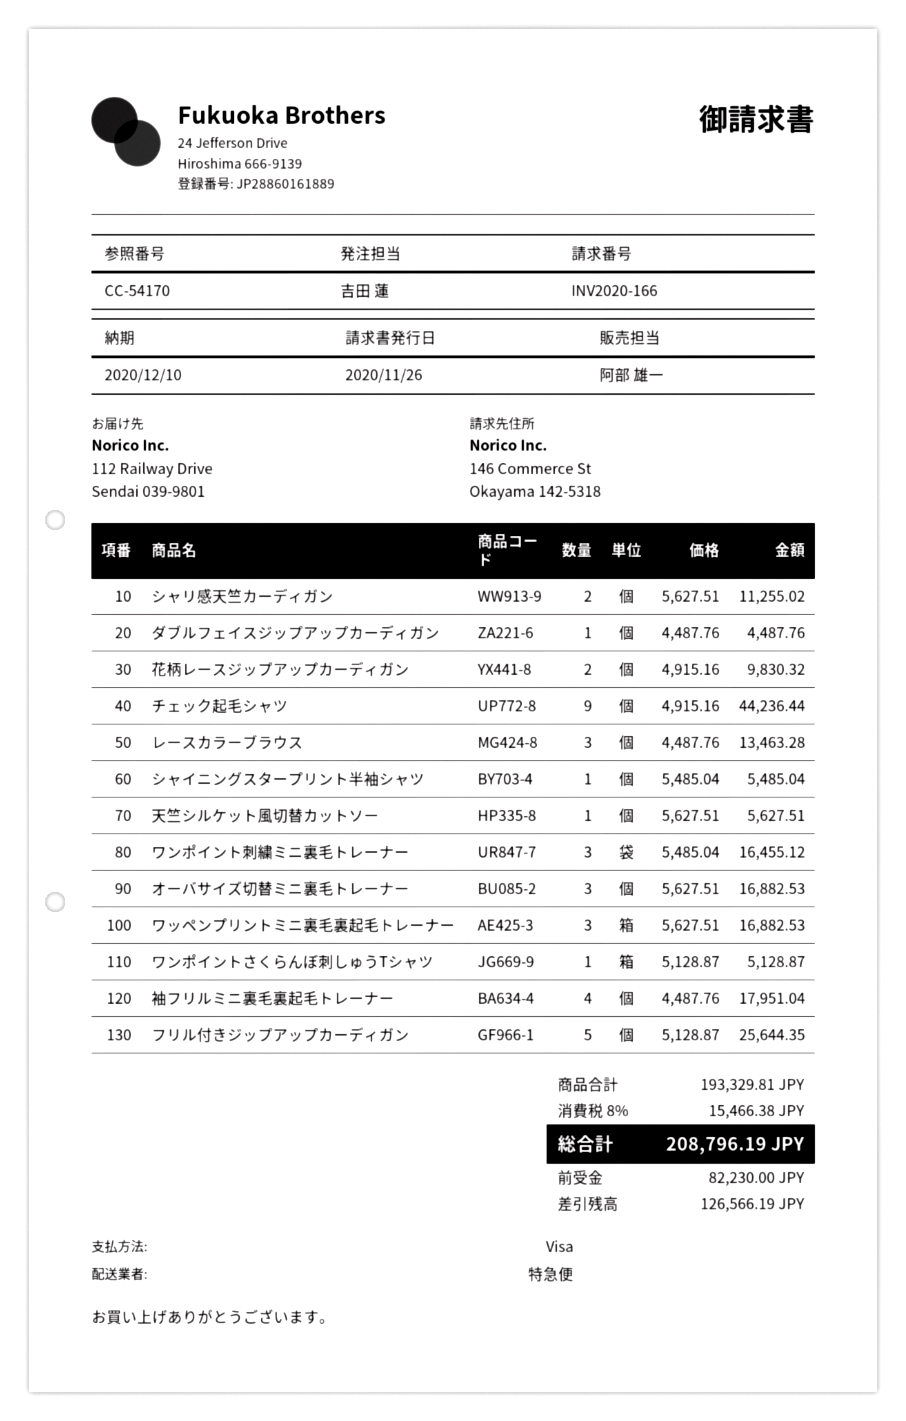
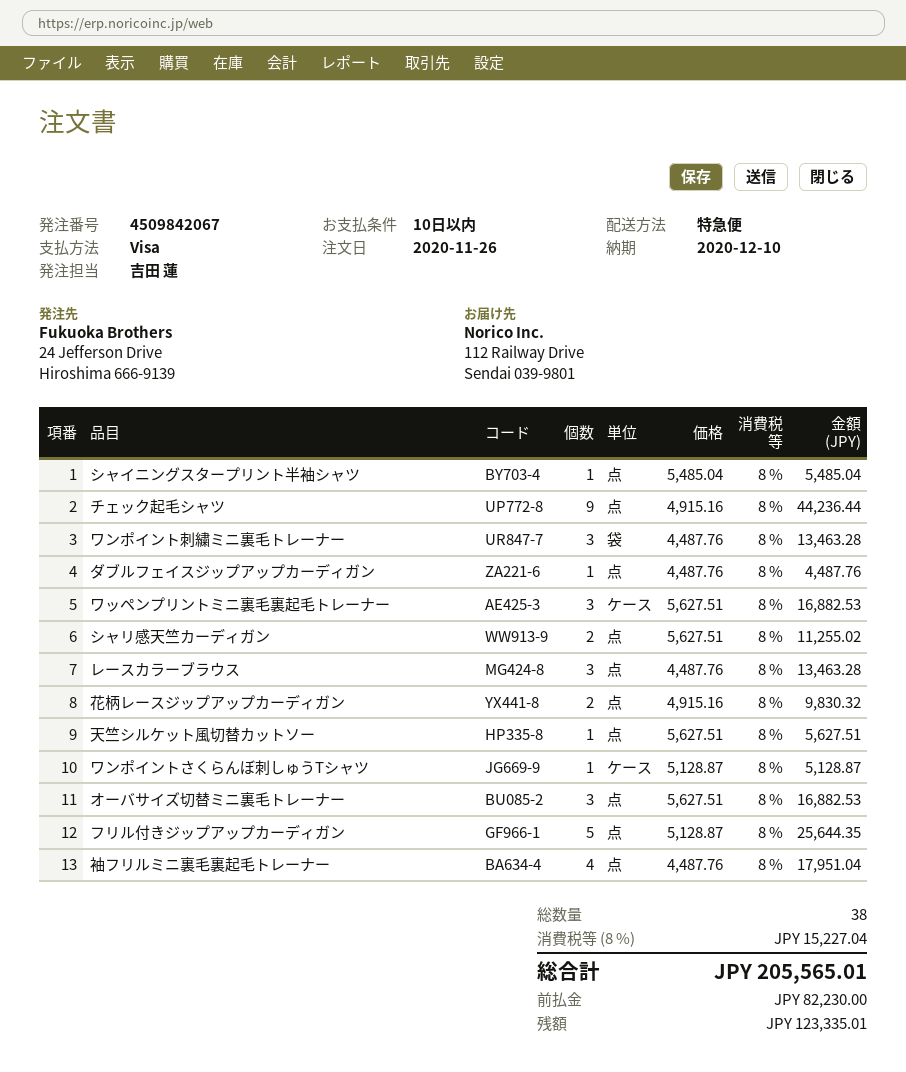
ワンポイント刺繍ミニ裏毛トレーナー: 3 x 5485.04 = 16455.12 -> 3 x 4487.76 = 13463.28
tax: 8% = 15466.38 -> 8% = 15227.04
total: 208796.19 -> 205565.01
balance: 126566.19 -> 123335.01

